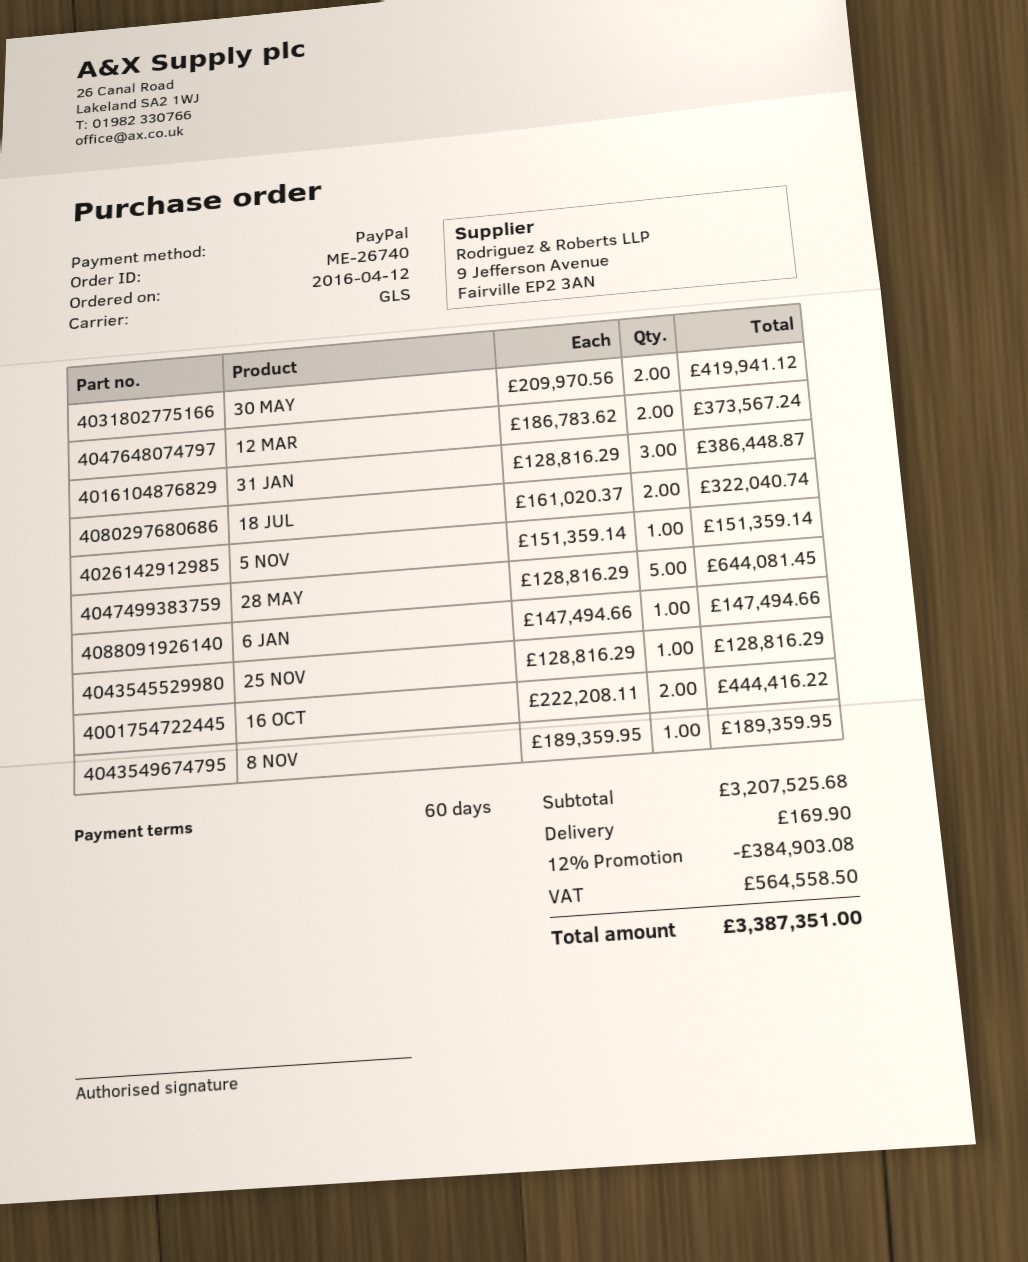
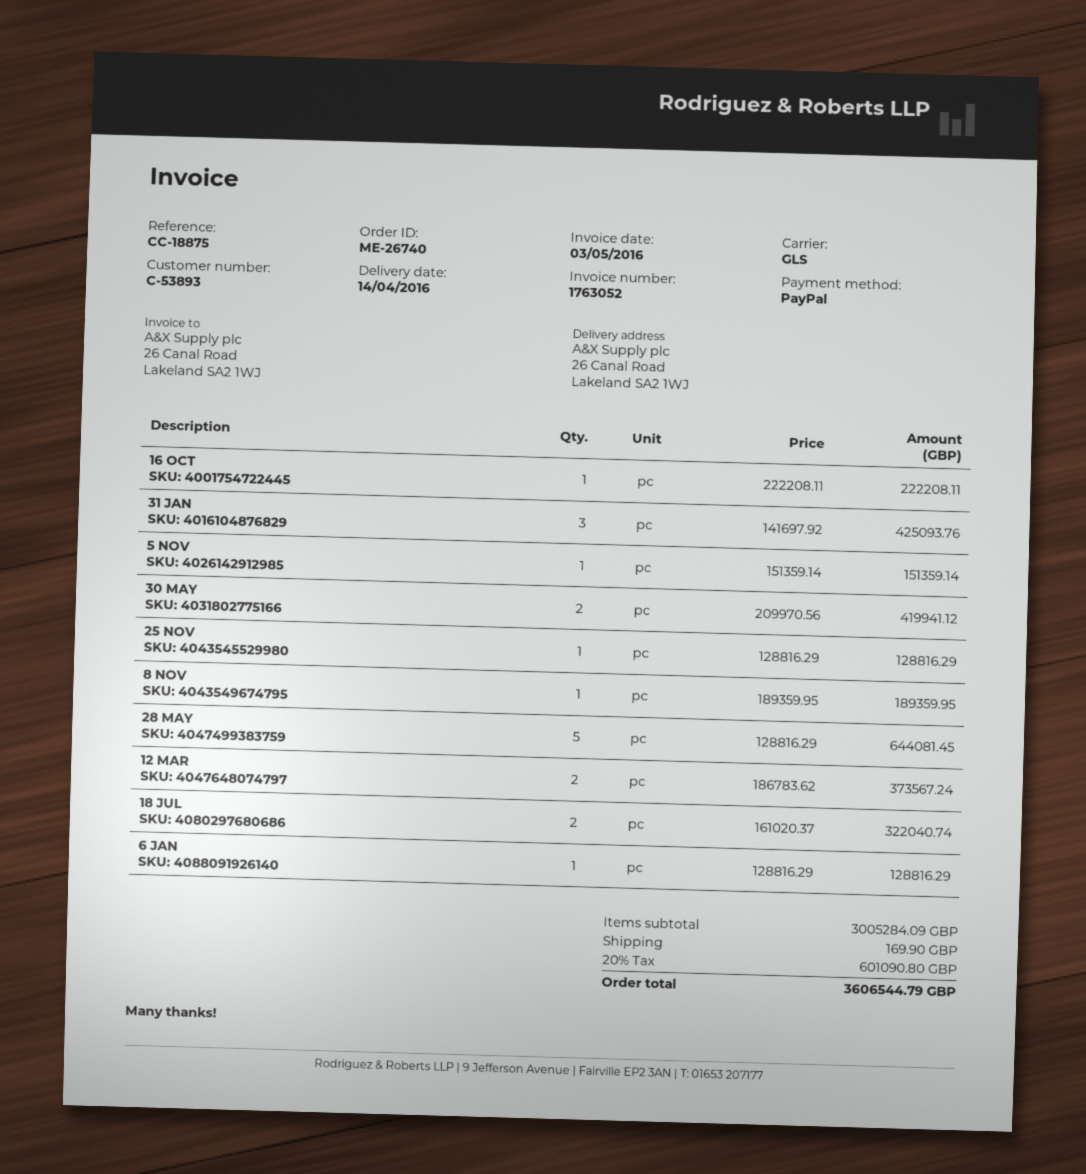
31 JAN: 3 x 128816.29 = 386448.87 -> 3 x 141697.92 = 425093.76
6 JAN: 1 x 147494.66 = 147494.66 -> 1 x 128816.29 = 128816.29
16 OCT: 2 x 222208.11 = 444416.22 -> 1 x 222208.11 = 222208.11
subtotal: 3207525.68 -> 3005284.09
discount: 12% = 384903.08 -> none
tax: 564558.50 -> 601090.80
total: 3387351.00 -> 3606544.79

